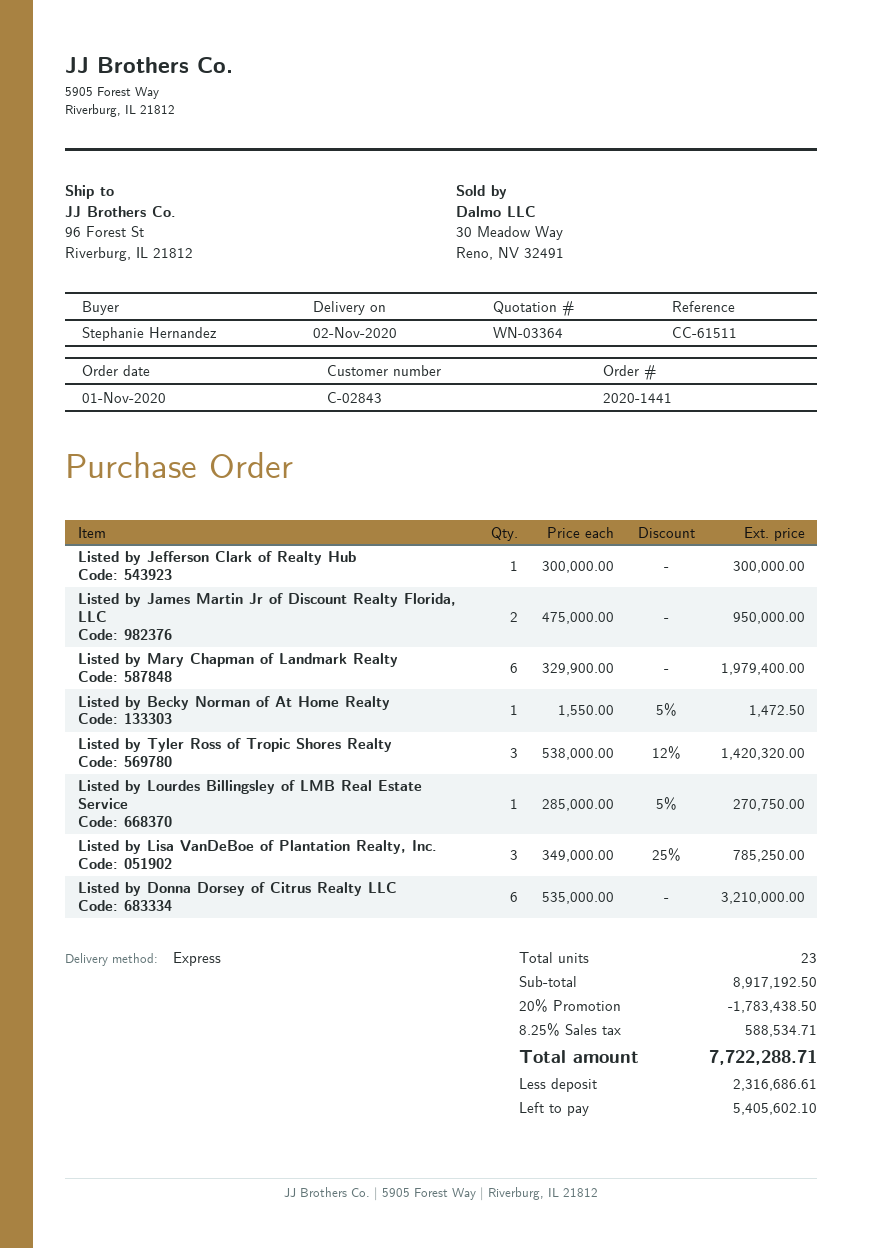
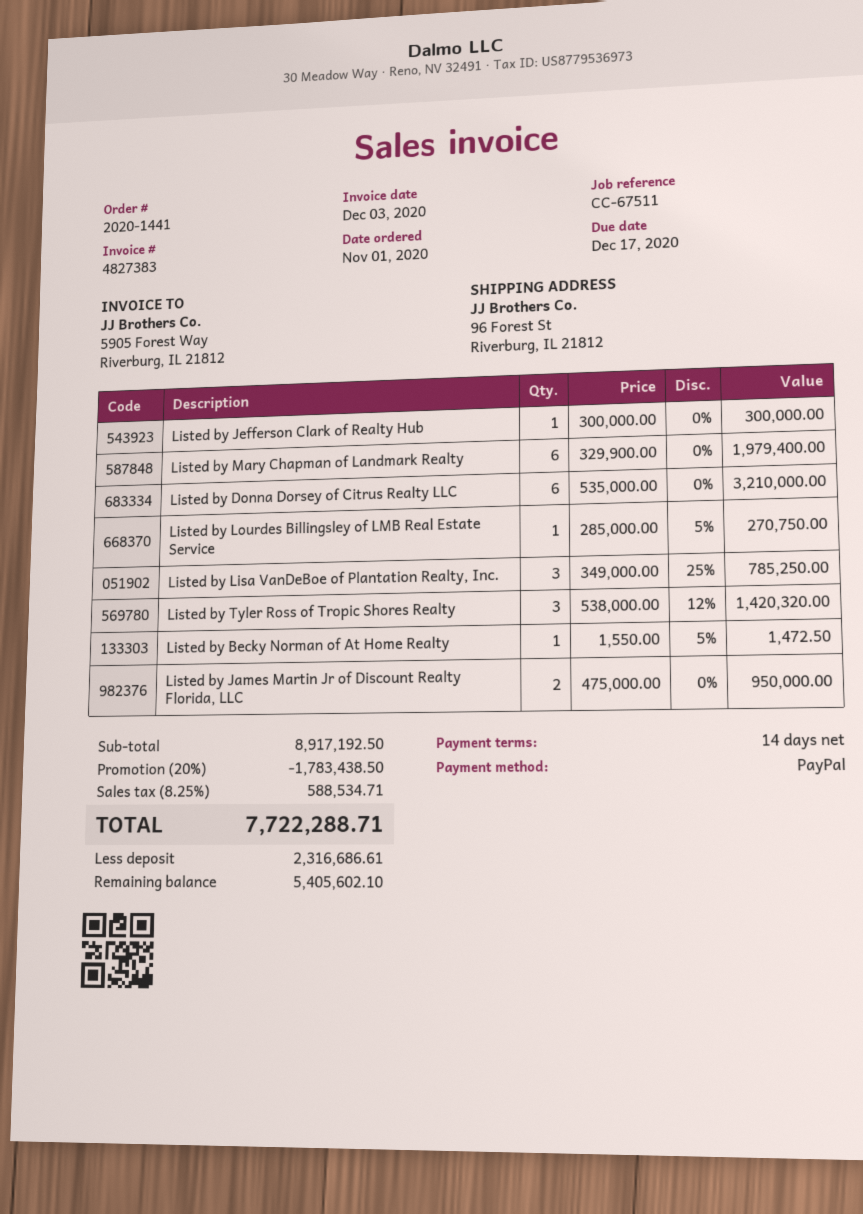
reference: CC-61511 -> CC-67511

